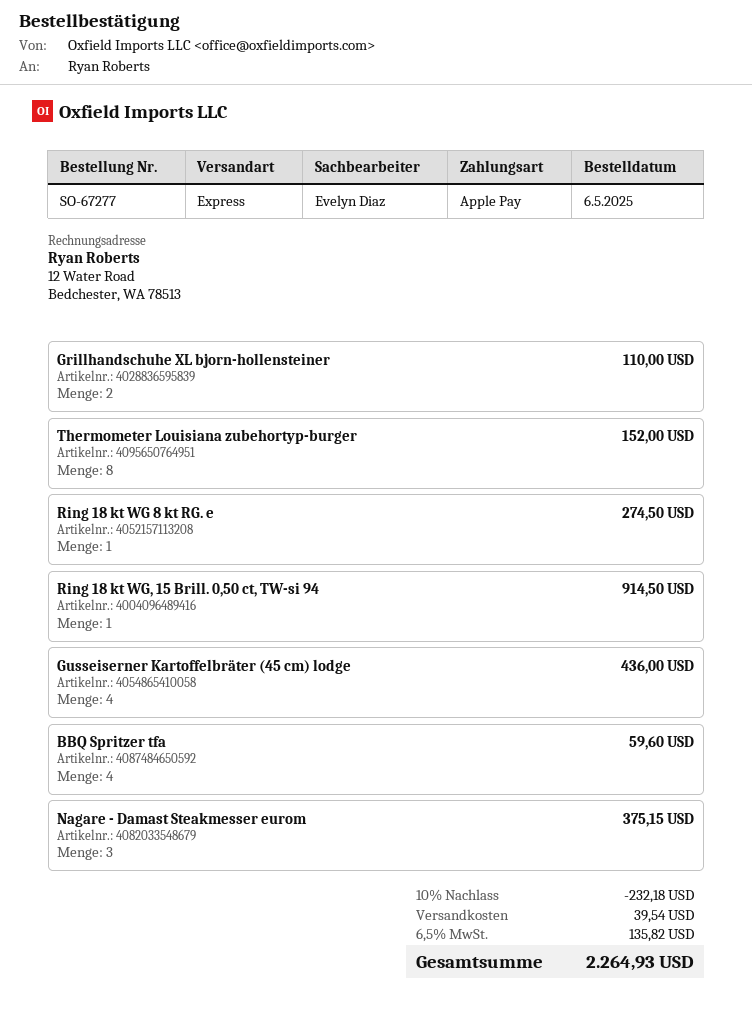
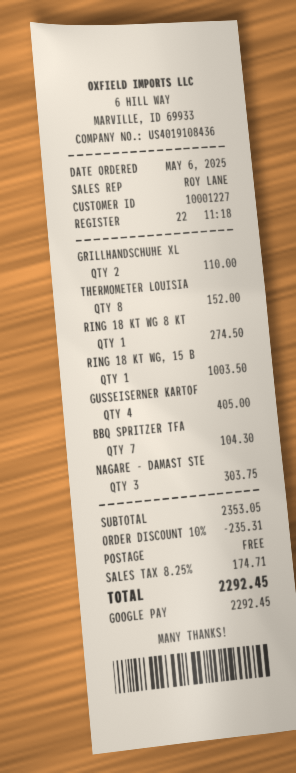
sales rep: Evelyn Diaz -> ROY LANE
payment method: Apple Pay -> Google Pay
Ring 18 kt WG, 15 Brill. 0,50 ct, TW-si 94: 1 for 914.50 -> 1 for 1003.50
Gusseiserner Kartoffelbräter (45 cm) lodge: 4 for 436.00 -> 4 for 405.00
BBQ Spritzer tfa: 4 for 59.60 -> 7 for 104.30
Nagare - Damast Steakmesser eurom: 3 for 375.15 -> 3 for 303.75
discount: 10% = 232.18 -> 10% = 235.31
shipping: 39.54 -> 0.00
tax: 6.5% = 135.82 -> 8.25% = 174.71
total: 2264.93 -> 2292.45

